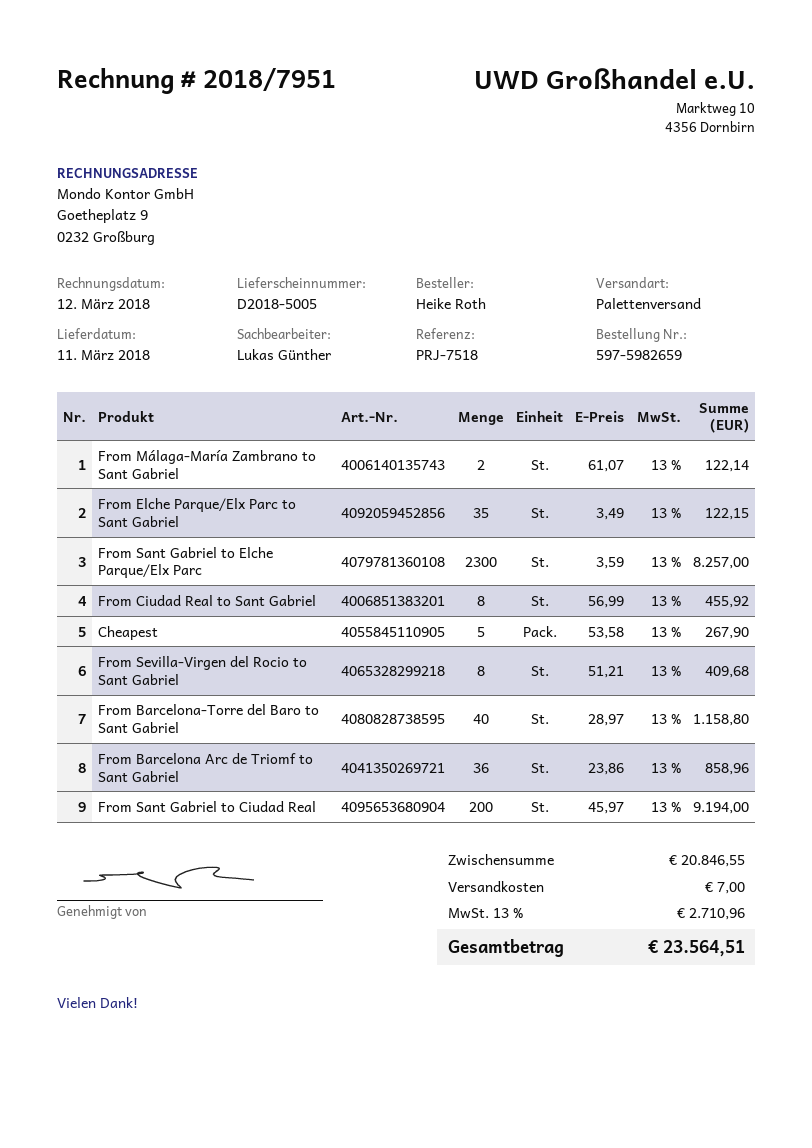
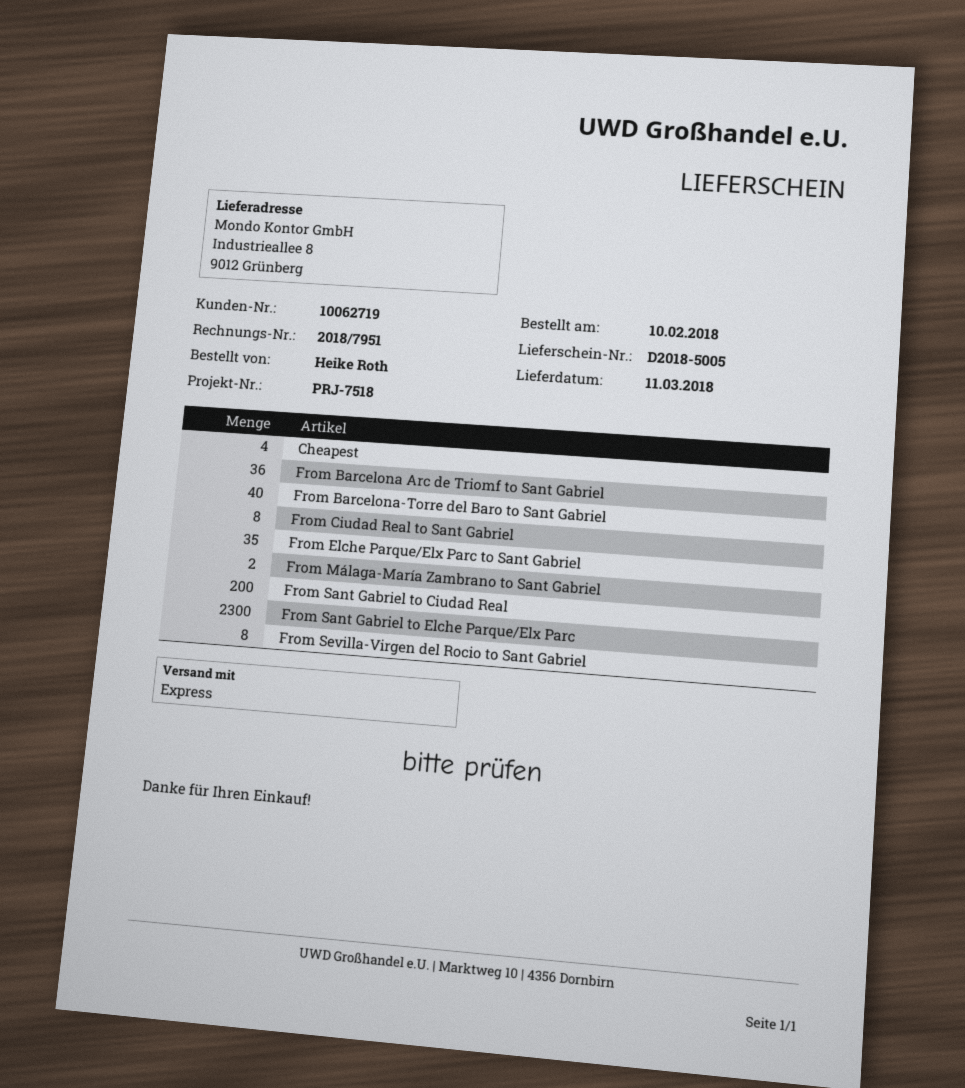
shipping method: pallet freight -> express
Cheapest: 5 -> 4

